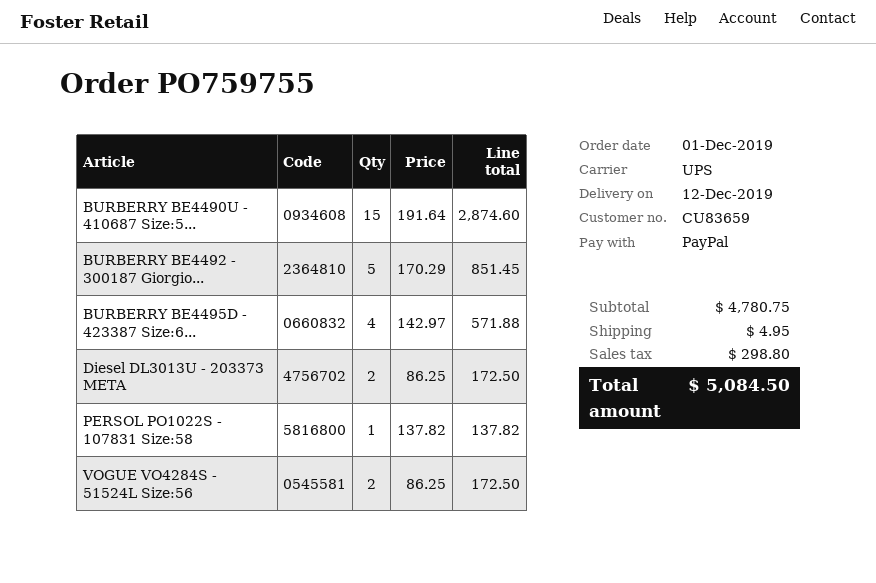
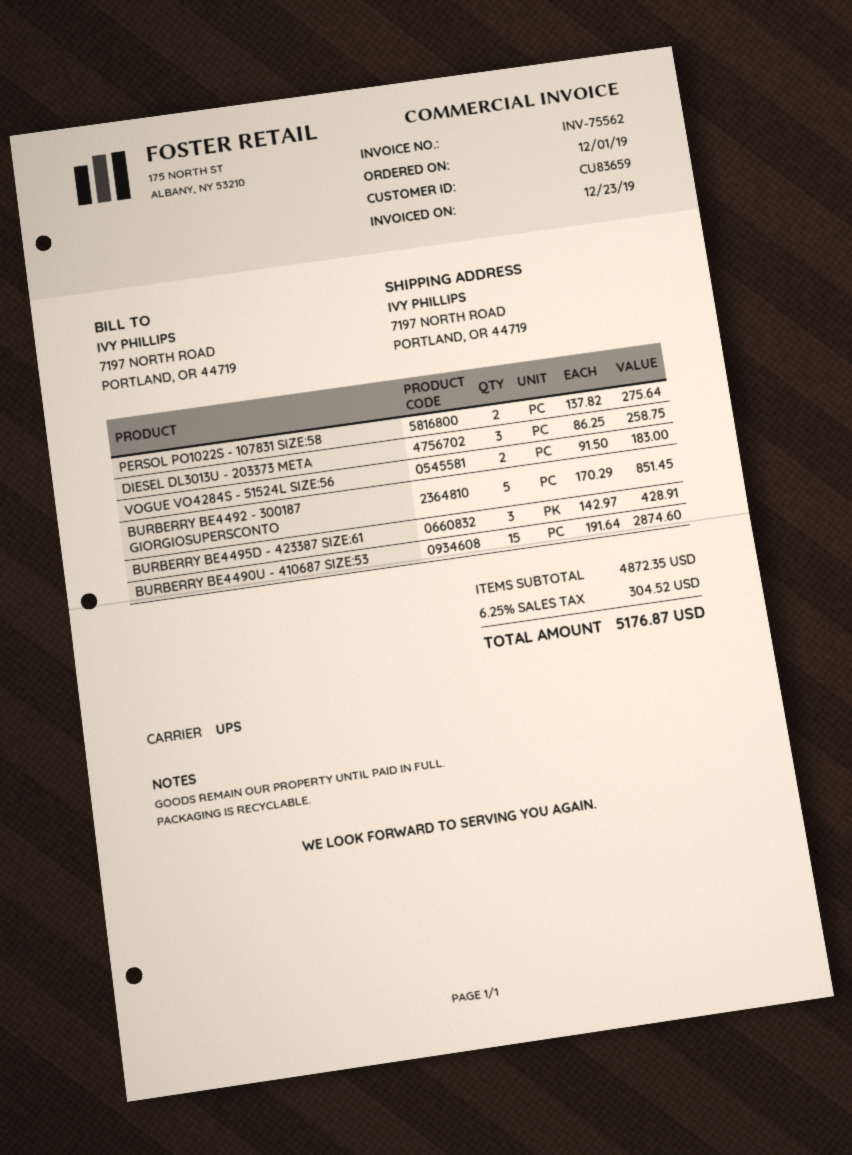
BURBERRY BE4495D - 423387 Size:6...: 4 x 142.97 = 571.88 -> 3 x 142.97 = 428.91
Diesel DL3013U - 203373 META: 2 x 86.25 = 172.50 -> 3 x 86.25 = 258.75
PERSOL PO1022S - 107831 Size:58: 1 x 137.82 = 137.82 -> 2 x 137.82 = 275.64
VOGUE VO4284S - 51524L Size:56: 2 x 86.25 = 172.50 -> 2 x 91.50 = 183.00
subtotal: 4780.75 -> 4872.35
shipping: 4.95 -> none
tax: 298.80 -> 304.52
total: 5084.50 -> 5176.87

